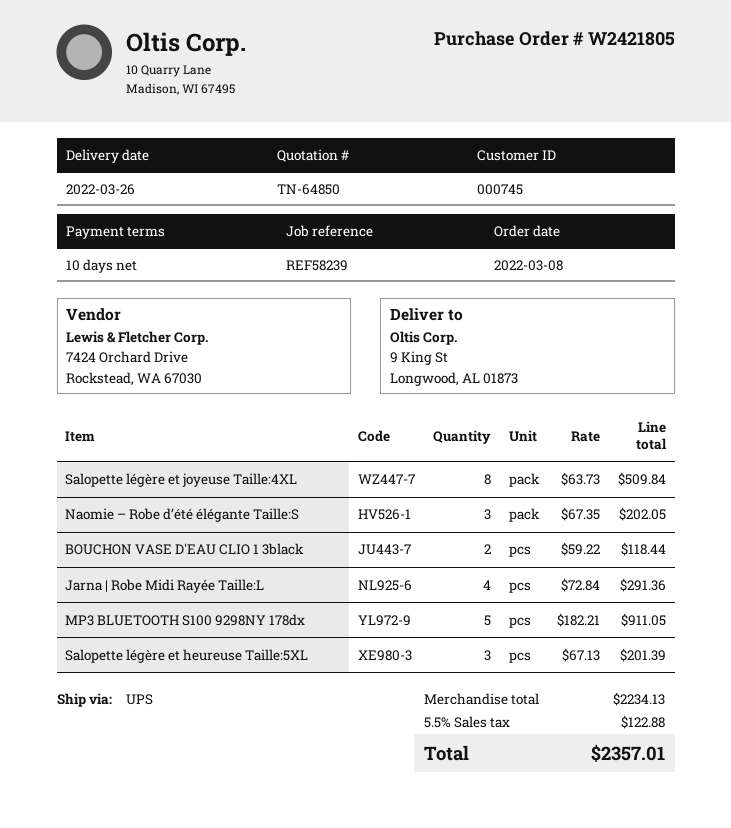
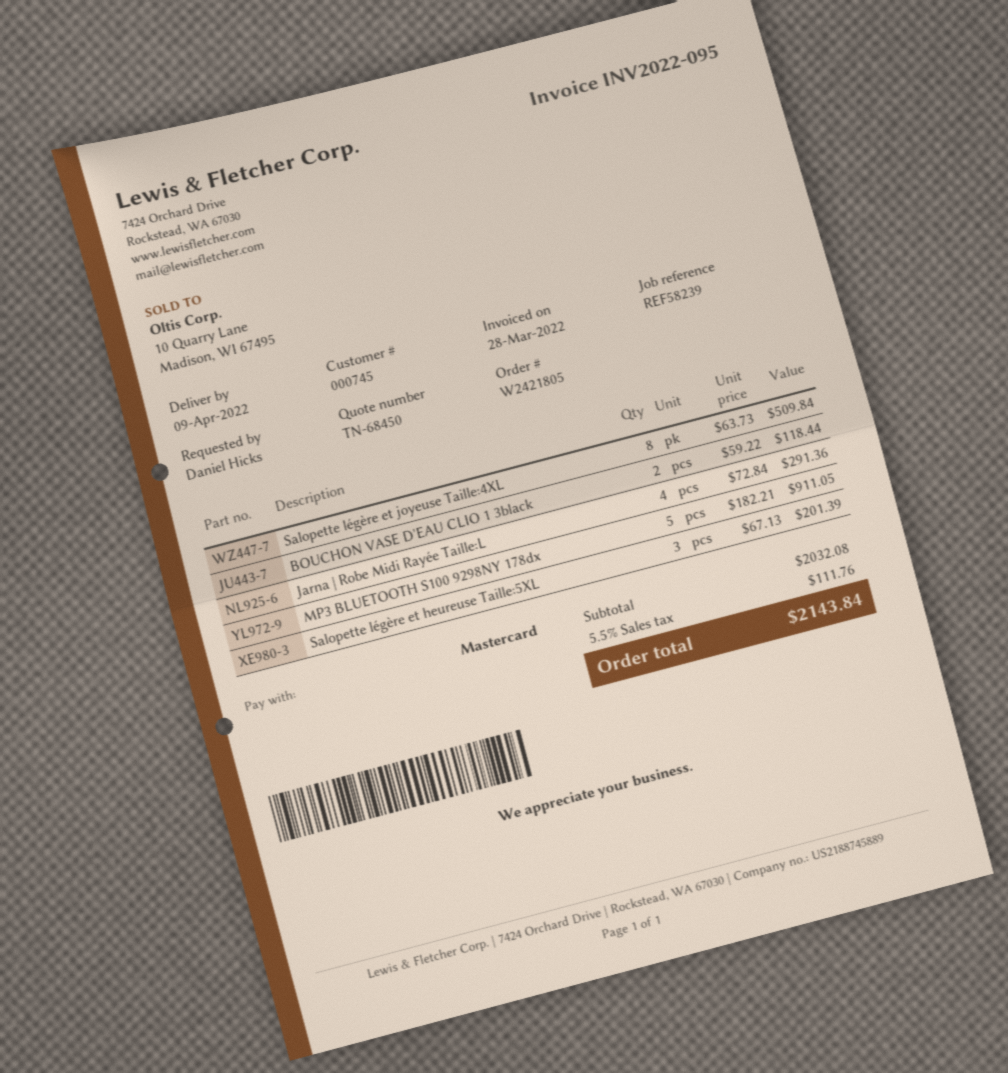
quote number: TN-64850 -> TN-68450
delivery date: 2022-03-26 -> 2022-04-09
Naomie – Robe d’été élégante Taille:S: 3 x 67.35 = 202.05 -> none
subtotal: 2234.13 -> 2032.08
tax: 5.5% = 122.88 -> 5.5% = 111.76
total: 2357.01 -> 2143.84

